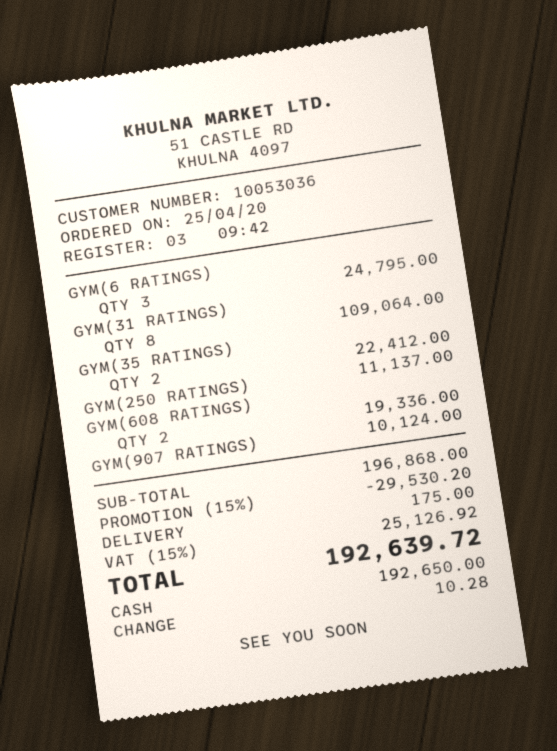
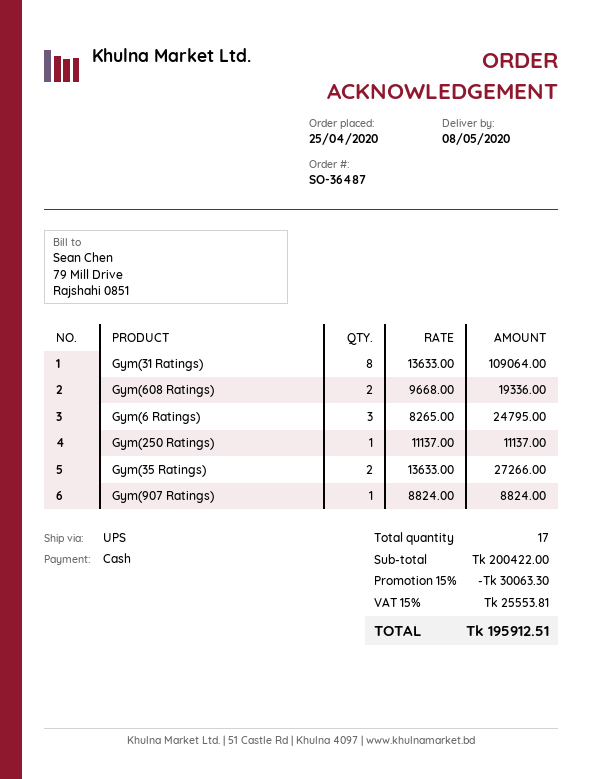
GYM(35 RATINGS): 2 for 22412.00 -> 2 for 27266.00
GYM(907 RATINGS): 1 for 10124.00 -> 1 for 8824.00
subtotal: 196868.00 -> 200422.00
discount: 15% = 29530.20 -> 15% = 30063.30
shipping: 175.00 -> none
tax: 15% = 25126.92 -> 15% = 25553.81
total: 192639.72 -> 195912.51

